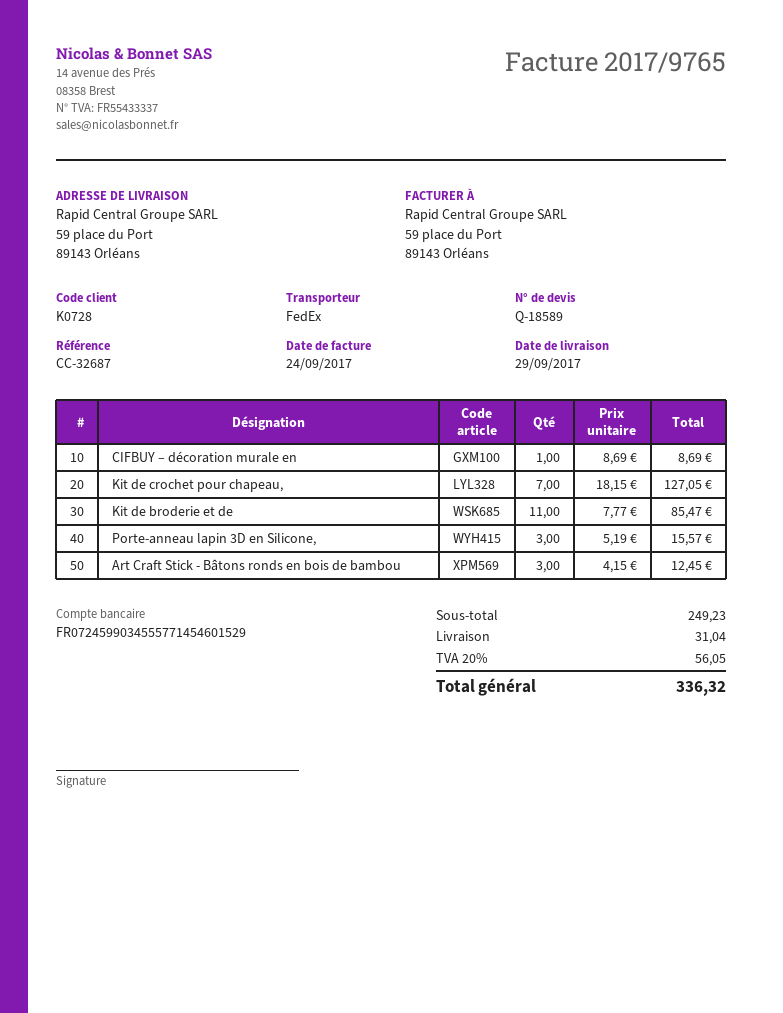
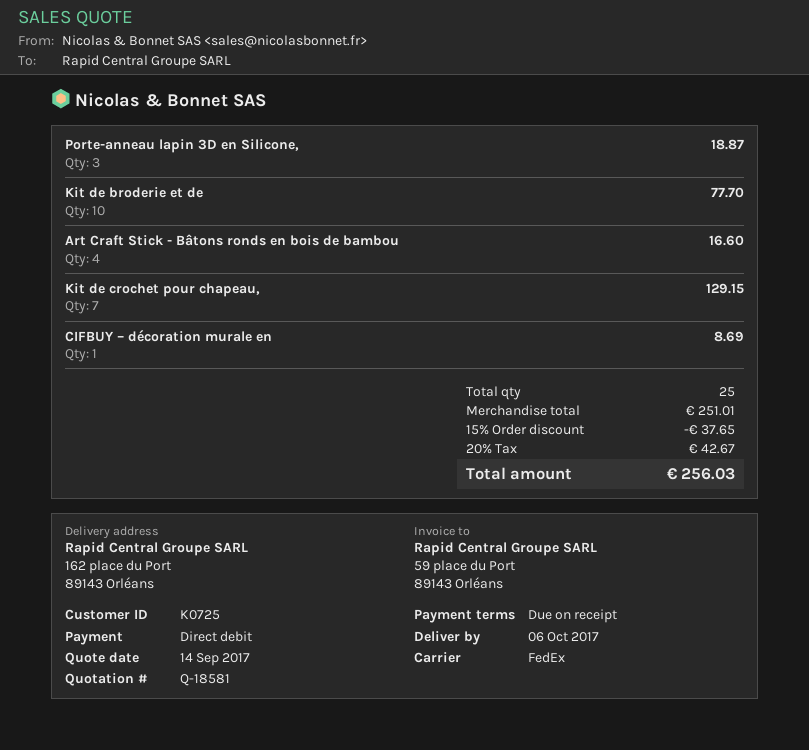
quote number: Q-18589 -> Q-18581
delivery date: 2017-09-29 -> 2017-10-06
customer number: K0728 -> K0725
ship to: 59 place du Port, 89143 Orléans -> 162 place du Port, 89143 Orléans
Kit de crochet pour chapeau,: 7 for 127.05 -> 7 for 129.15
Kit de broderie et de: 11 for 85.47 -> 10 for 77.70
Porte-anneau lapin 3D en Silicone,: 3 for 15.57 -> 3 for 18.87
Art Craft Stick - Bâtons ronds en bois de bambou: 3 for 12.45 -> 4 for 16.60
subtotal: 249.23 -> 251.01
discount: none -> 15% = 37.65
shipping: 31.04 -> none
tax: 20% = 56.05 -> 20% = 42.67
total: 336.32 -> 256.03

